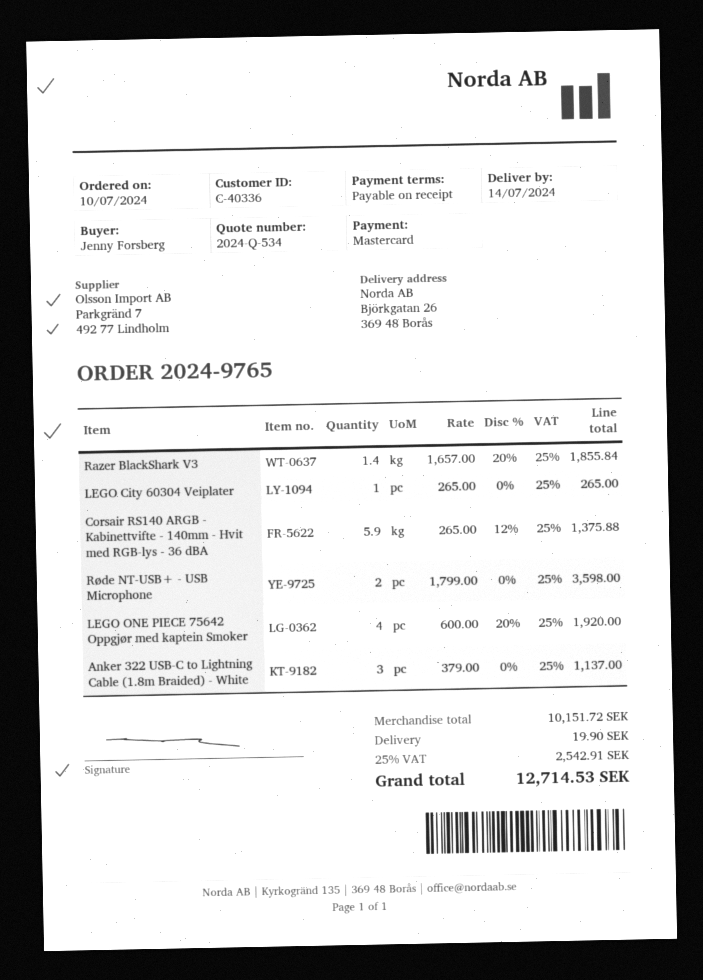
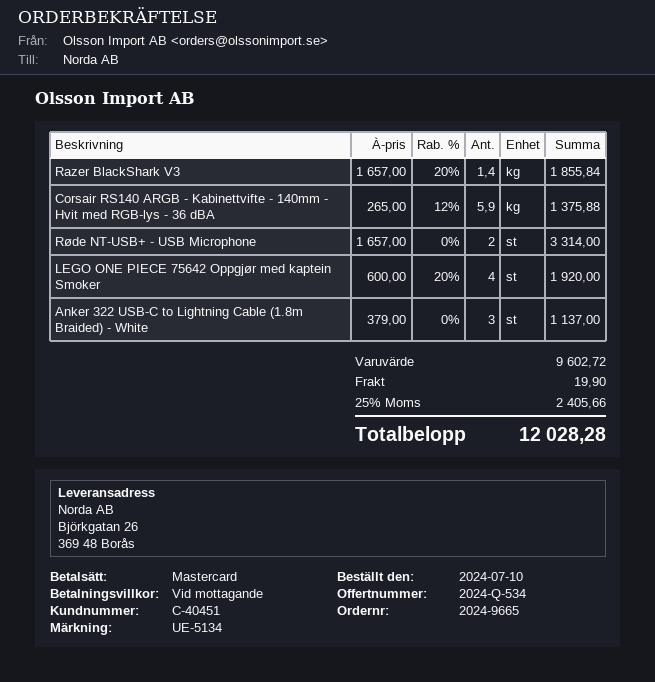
order number: 2024-9765 -> 2024-9665
customer number: C-40336 -> C-40451
LEGO City 60304 Veiplater: 1 x 265.00 = 265.00 -> none
Røde NT-USB+ - USB Microphone: 2 x 1799.00 = 3598.00 -> 2 x 1657.00 = 3314.00
subtotal: 10151.72 -> 9602.72
tax: 25% = 2542.91 -> 25% = 2405.66
total: 12714.53 -> 12028.28

